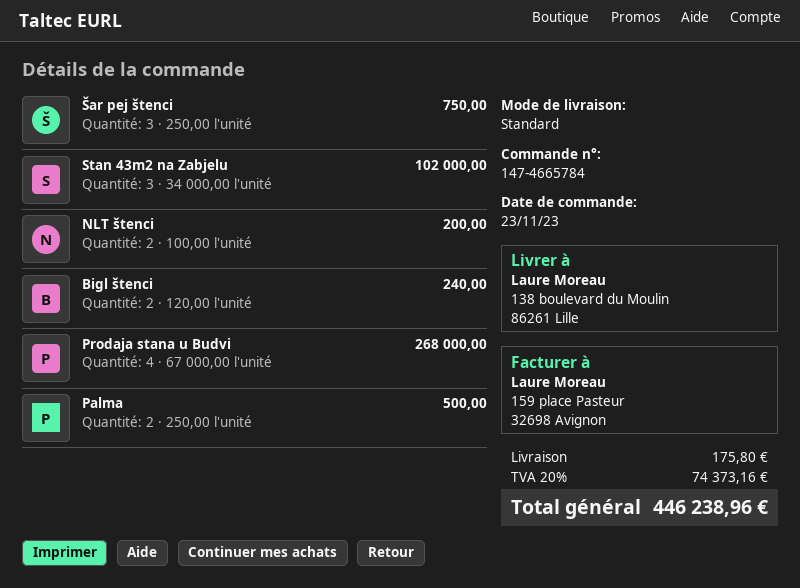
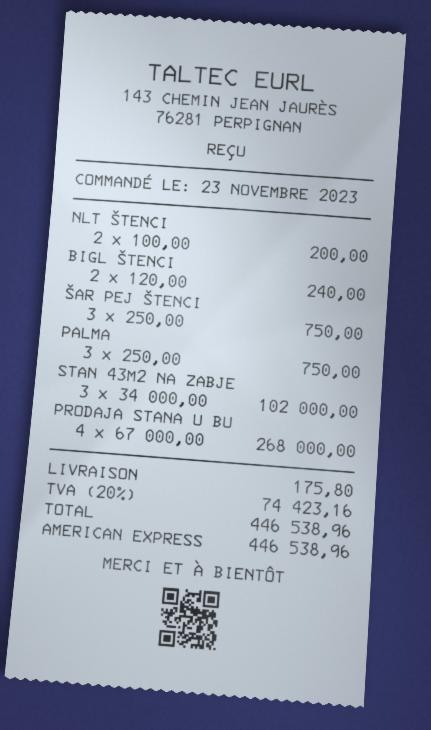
Palma: 2 x 250.00 = 500.00 -> 3 x 250.00 = 750.00
tax: 20% = 74373.16 -> 20% = 74423.16
total: 446238.96 -> 446538.96

